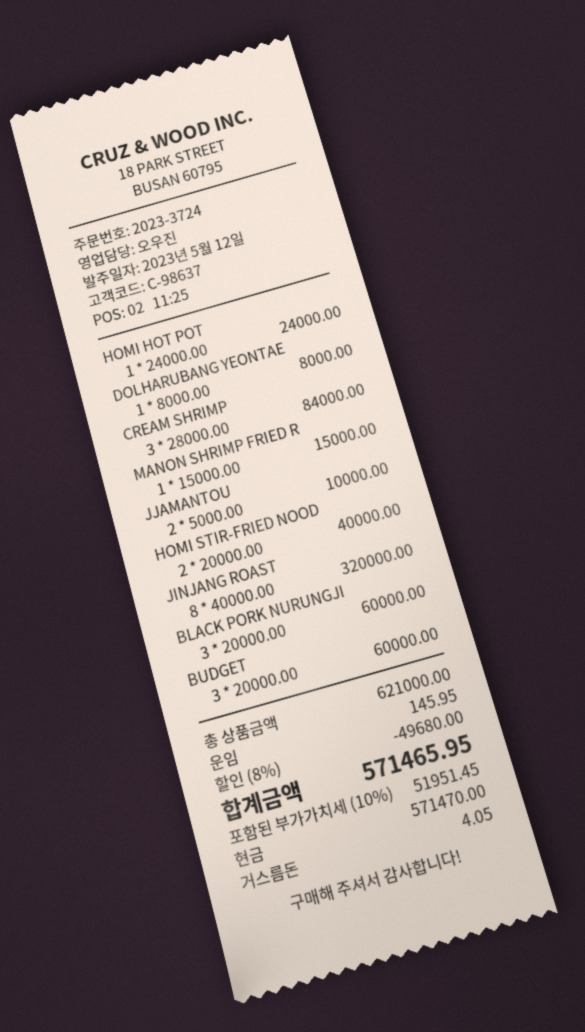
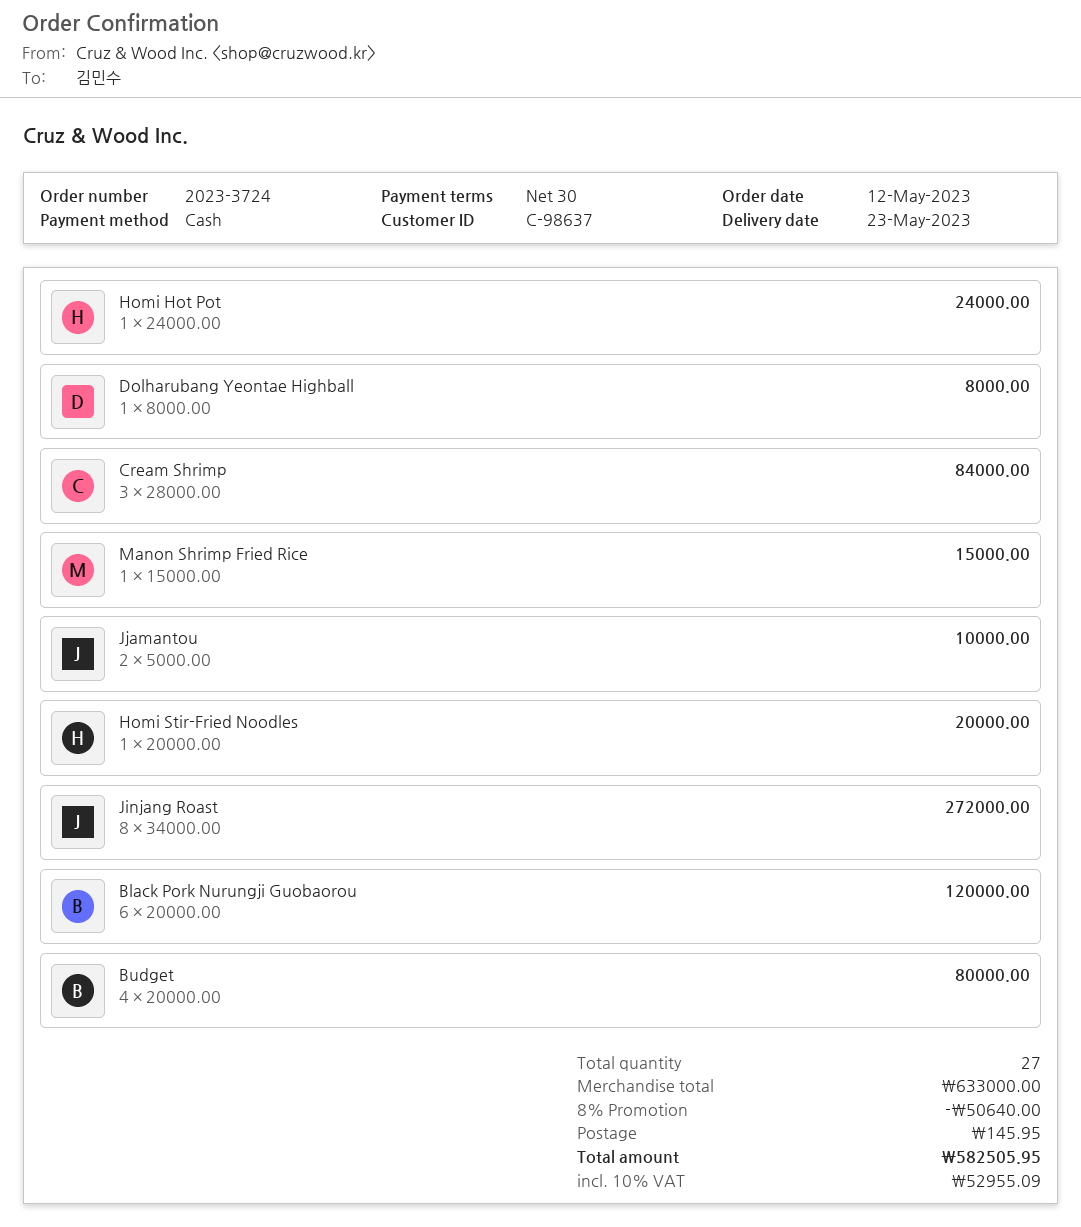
HOMI STIR-FRIED NOOD: 2 x 20000.00 = 40000.00 -> 1 x 20000.00 = 20000.00
JINJANG ROAST: 8 x 40000.00 = 320000.00 -> 8 x 34000.00 = 272000.00
BLACK PORK NURUNGJI: 3 x 20000.00 = 60000.00 -> 6 x 20000.00 = 120000.00
BUDGET: 3 x 20000.00 = 60000.00 -> 4 x 20000.00 = 80000.00
subtotal: 621000.00 -> 633000.00
discount: 8% = 49680.00 -> 8% = 50640.00
tax: 10% = 51951.45 -> 10% = 52955.09
total: 571465.95 -> 582505.95

